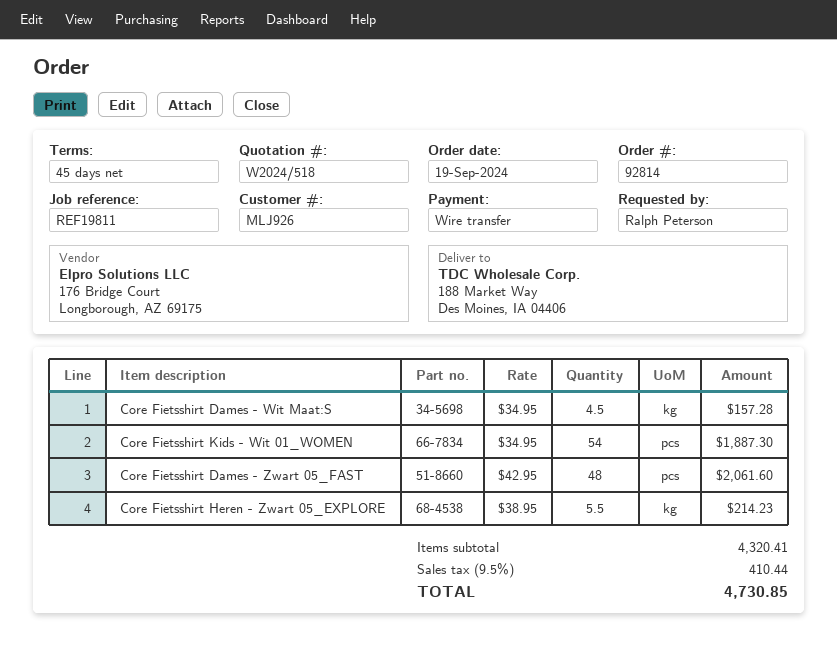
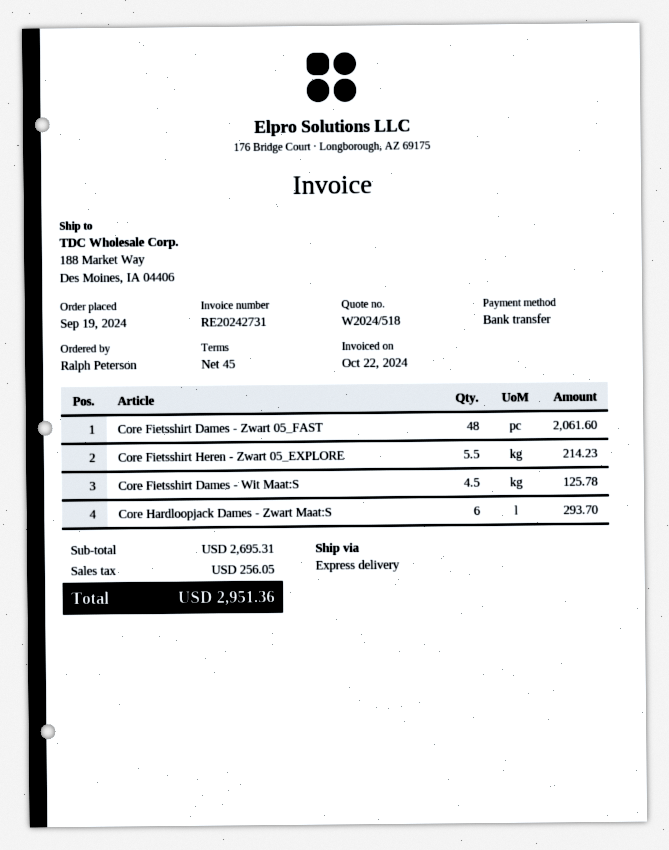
Core Fietsshirt Dames - Wit Maat:S: 4.5 for 157.28 -> 4.5 for 125.78
Core Fietsshirt Kids - Wit 01_WOMEN: 54 for 1887.30 -> none
Core Hardloopjack Dames - Zwart Maat:S: none -> 6 for 293.70
subtotal: 4320.41 -> 2695.31
tax: 410.44 -> 256.05
total: 4730.85 -> 2951.36

